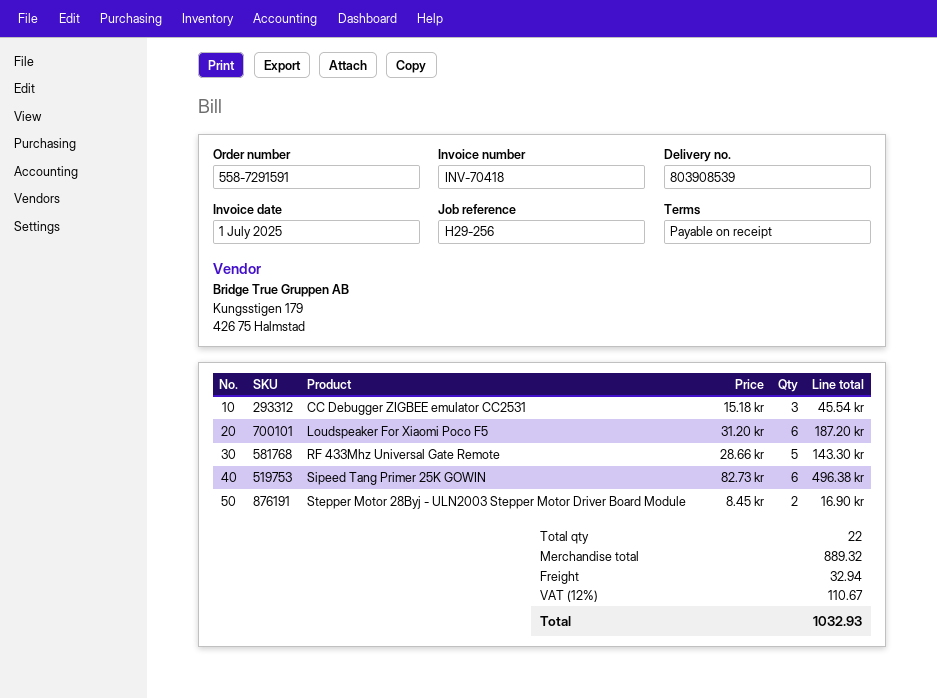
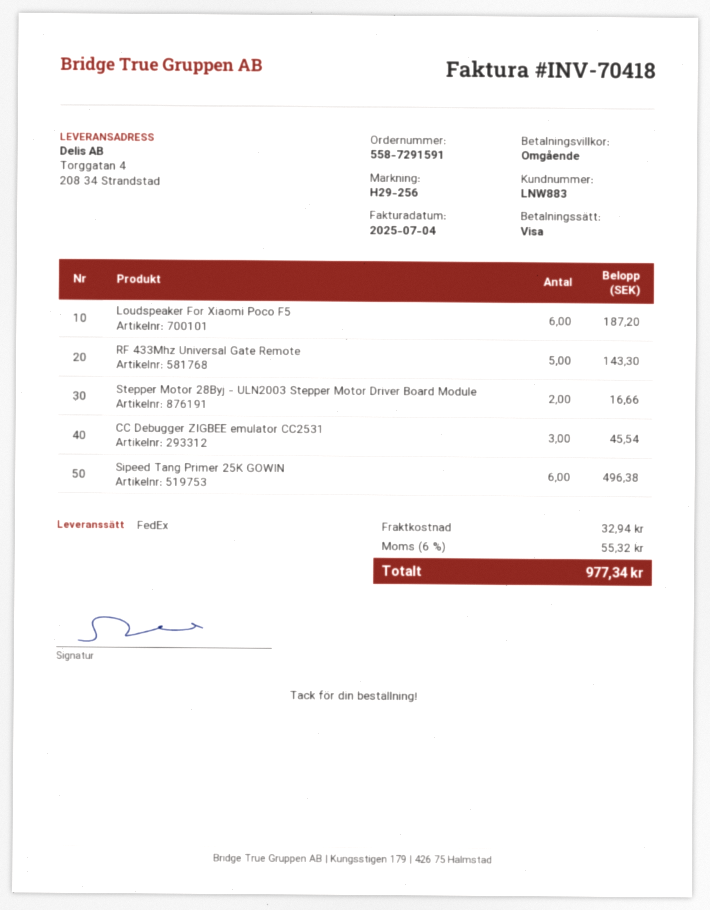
invoice date: 2025-07-01 -> 2025-07-04
Stepper Motor 28Byj - ULN2003 Stepper Motor Driver Board Module: 2 for 16.90 -> 2 for 16.66
tax: 12% = 110.67 -> 6% = 55.32
total: 1032.93 -> 977.34

